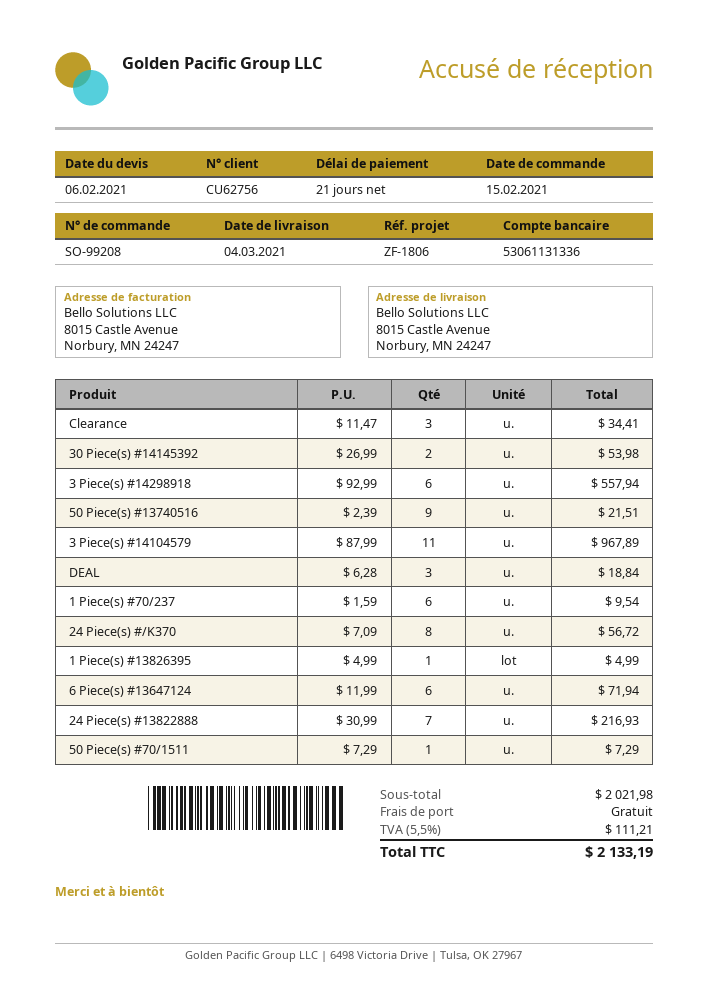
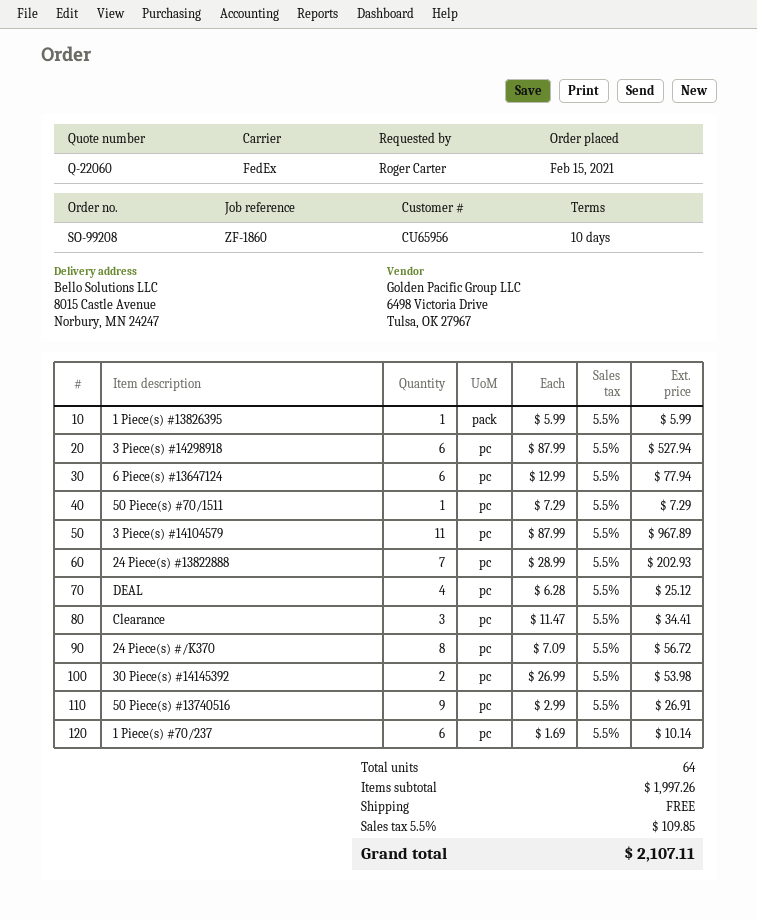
payment terms: 21 days -> 10 days
customer number: CU62756 -> CU65956
reference: ZF-1806 -> ZF-1860
3 Piece(s) #14298918: 6 x 92.99 = 557.94 -> 6 x 87.99 = 527.94
50 Piece(s) #13740516: 9 x 2.39 = 21.51 -> 9 x 2.99 = 26.91
DEAL: 3 x 6.28 = 18.84 -> 4 x 6.28 = 25.12
1 Piece(s) #70/237: 6 x 1.59 = 9.54 -> 6 x 1.69 = 10.14
1 Piece(s) #13826395: 1 x 4.99 = 4.99 -> 1 x 5.99 = 5.99
6 Piece(s) #13647124: 6 x 11.99 = 71.94 -> 6 x 12.99 = 77.94
24 Piece(s) #13822888: 7 x 30.99 = 216.93 -> 7 x 28.99 = 202.93
subtotal: 2021.98 -> 1997.26
tax: 5.5% = 111.21 -> 5.5% = 109.85
total: 2133.19 -> 2107.11

